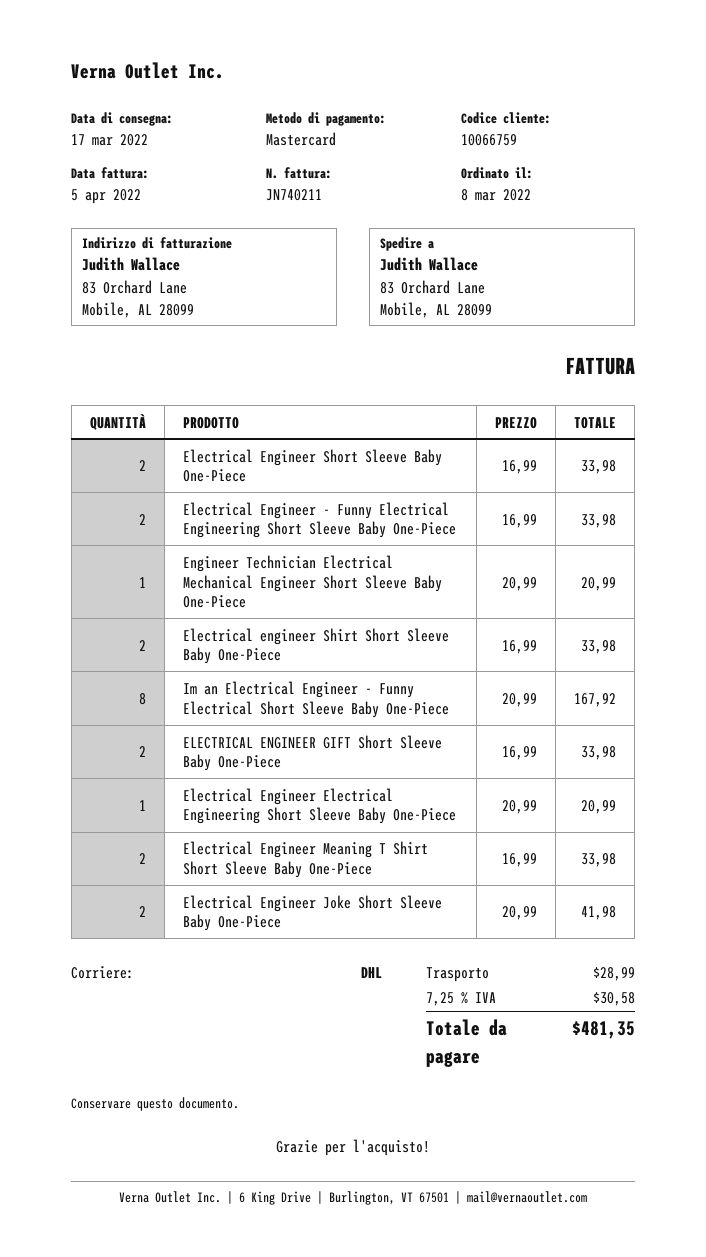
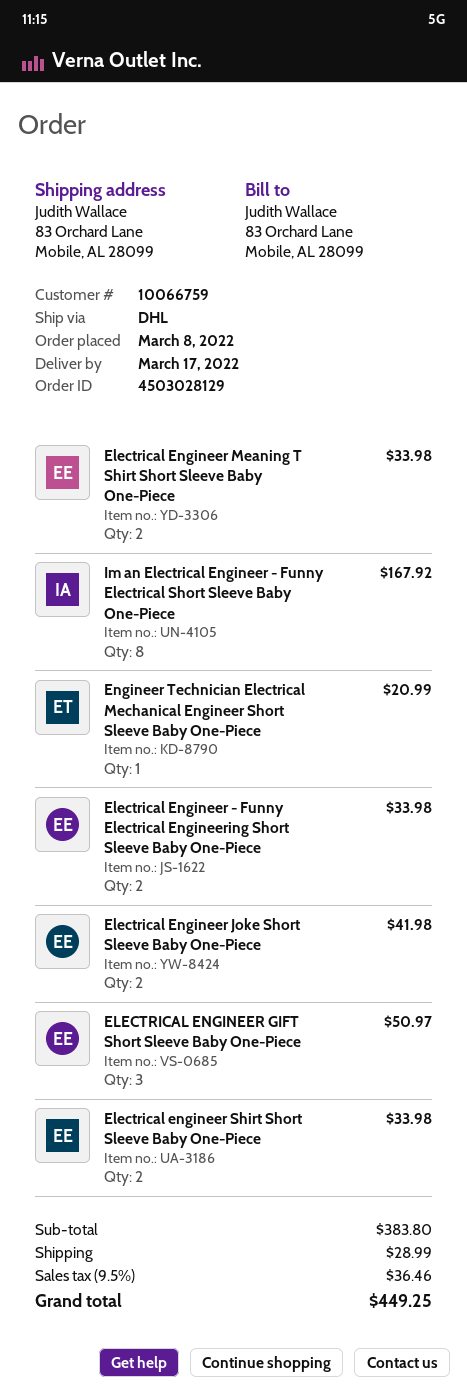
Electrical Engineer Short Sleeve Baby One-Piece: 2 for 33.98 -> none
ELECTRICAL ENGINEER GIFT Short Sleeve Baby One-Piece: 2 for 33.98 -> 3 for 50.97
Electrical Engineer Electrical Engineering Short Sleeve Baby One-Piece: 1 for 20.99 -> none
tax: 7.25% = 30.58 -> 9.5% = 36.46
total: 481.35 -> 449.25

